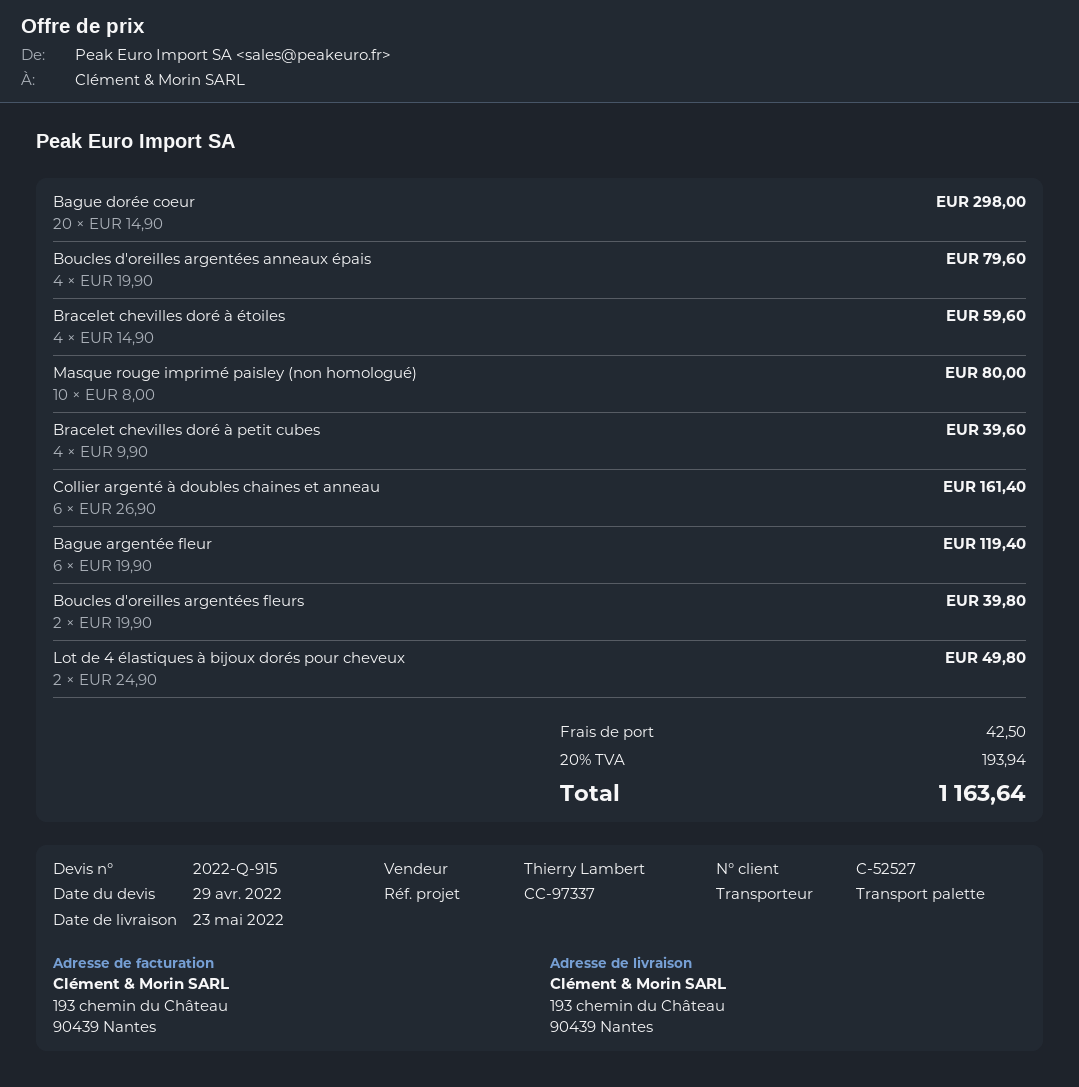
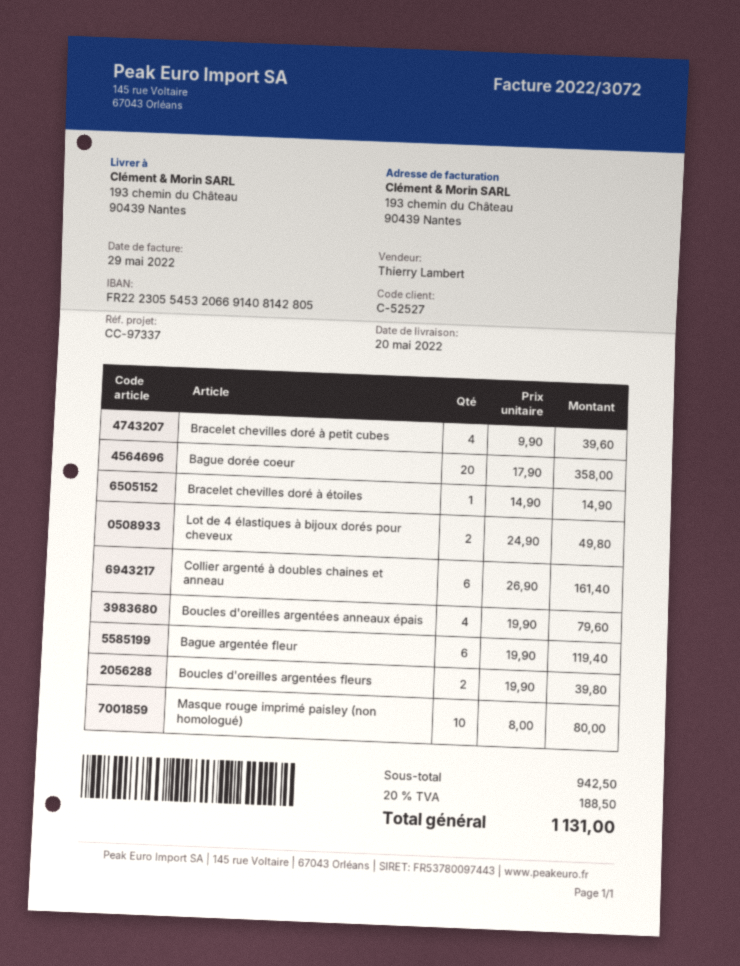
delivery date: 2022-05-23 -> 2022-05-20
Bague dorée coeur: 20 x 14.90 = 298.00 -> 20 x 17.90 = 358.00
Bracelet chevilles doré à étoiles: 4 x 14.90 = 59.60 -> 1 x 14.90 = 14.90
shipping: 42.50 -> none
tax: 20% = 193.94 -> 20% = 188.50
total: 1163.64 -> 1131.00

